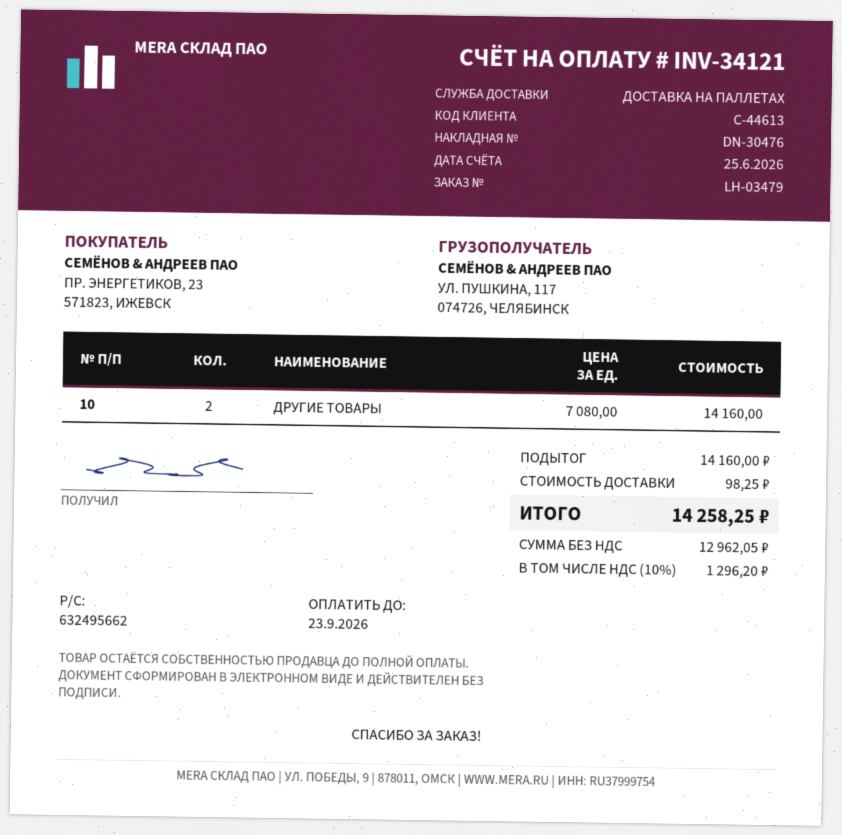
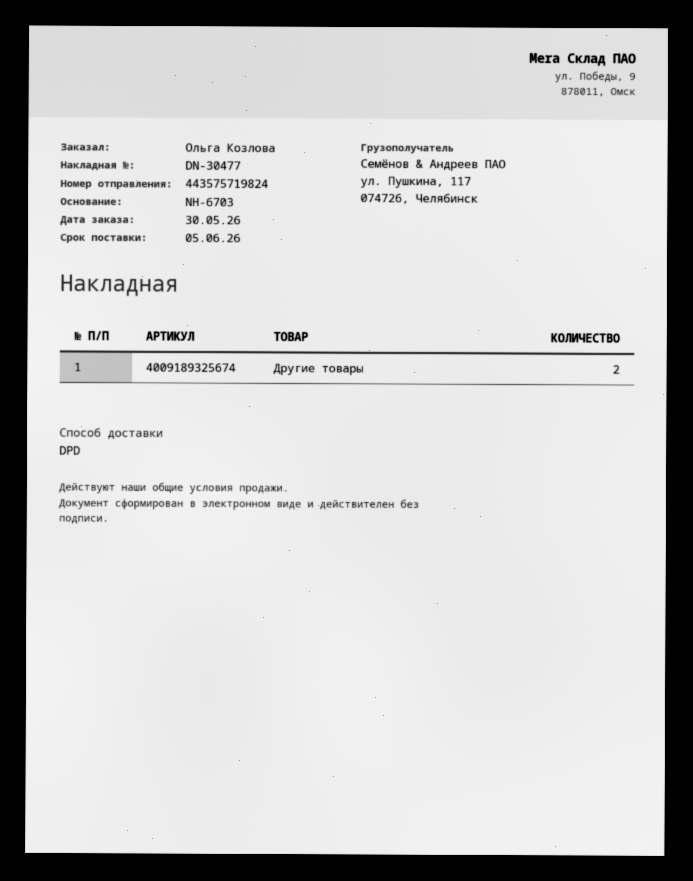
delivery note number: DN-30476 -> DN-30477
shipping method: pallet freight -> DPD

